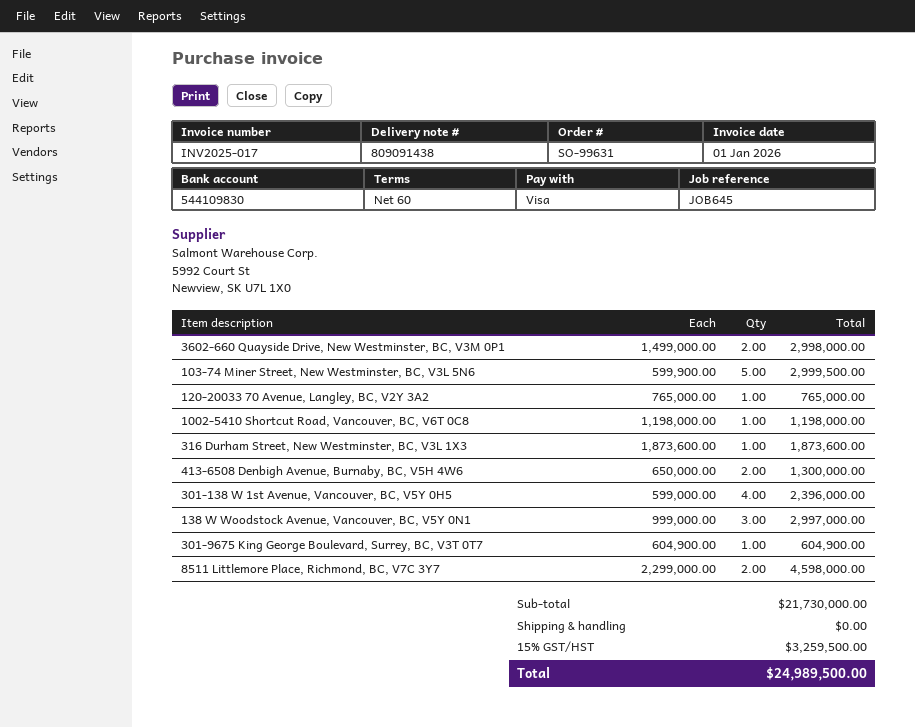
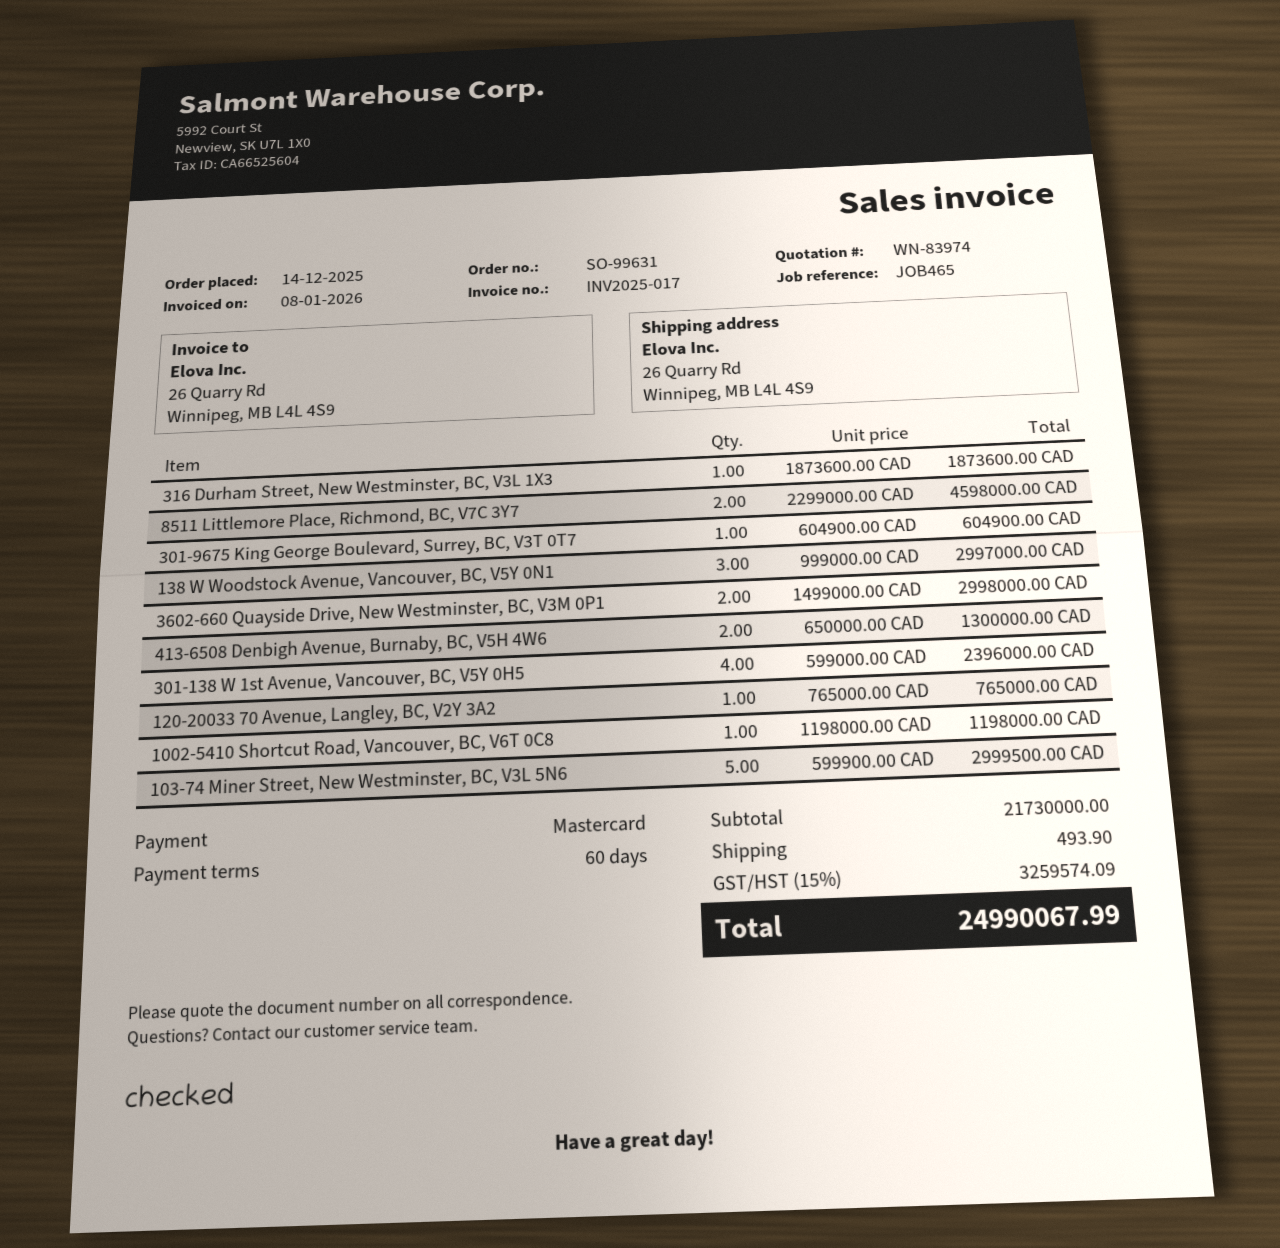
invoice date: 2026-01-01 -> 2026-01-08
reference: JOB645 -> JOB465
payment method: Visa -> Mastercard
shipping: 0.00 -> 493.90
tax: 15% = 3259500.00 -> 15% = 3259574.09
total: 24989500.00 -> 24990067.99

